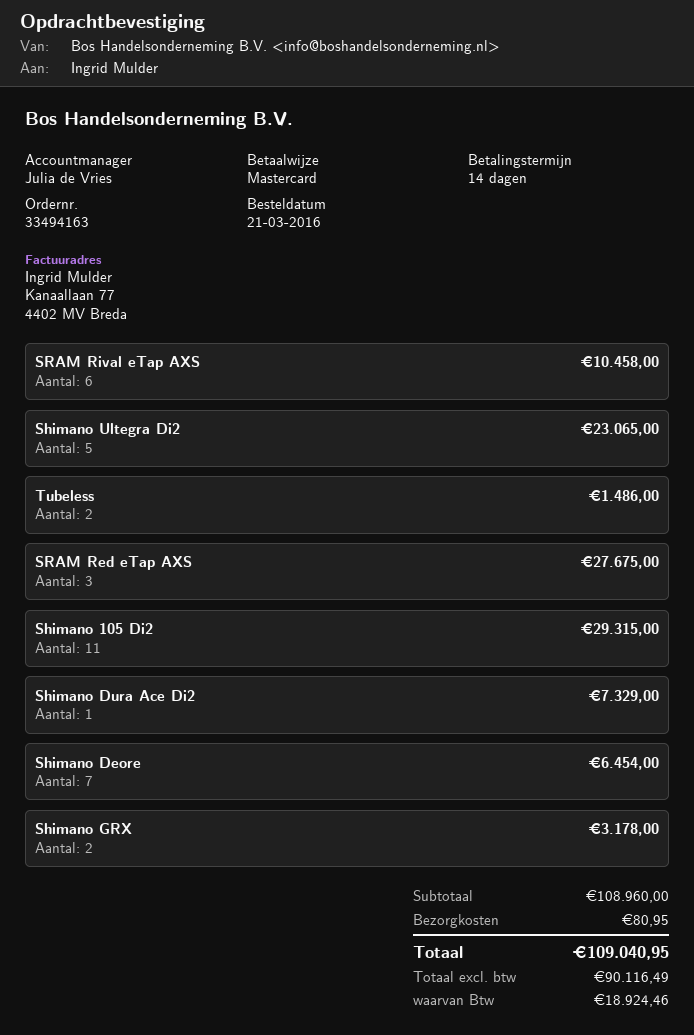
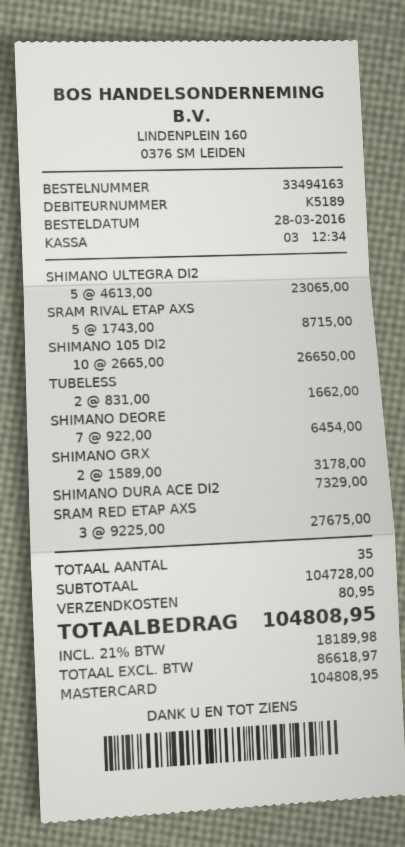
order date: 2016-03-21 -> 2016-03-28
SRAM Rival eTap AXS: 6 for 10458.00 -> 5 for 8715.00
Tubeless: 2 for 1486.00 -> 2 for 1662.00
Shimano 105 Di2: 11 for 29315.00 -> 10 for 26650.00
subtotal: 108960.00 -> 104728.00
net: 90116.49 -> 86618.97
tax: 18924.46 -> 18189.98
total: 109040.95 -> 104808.95

